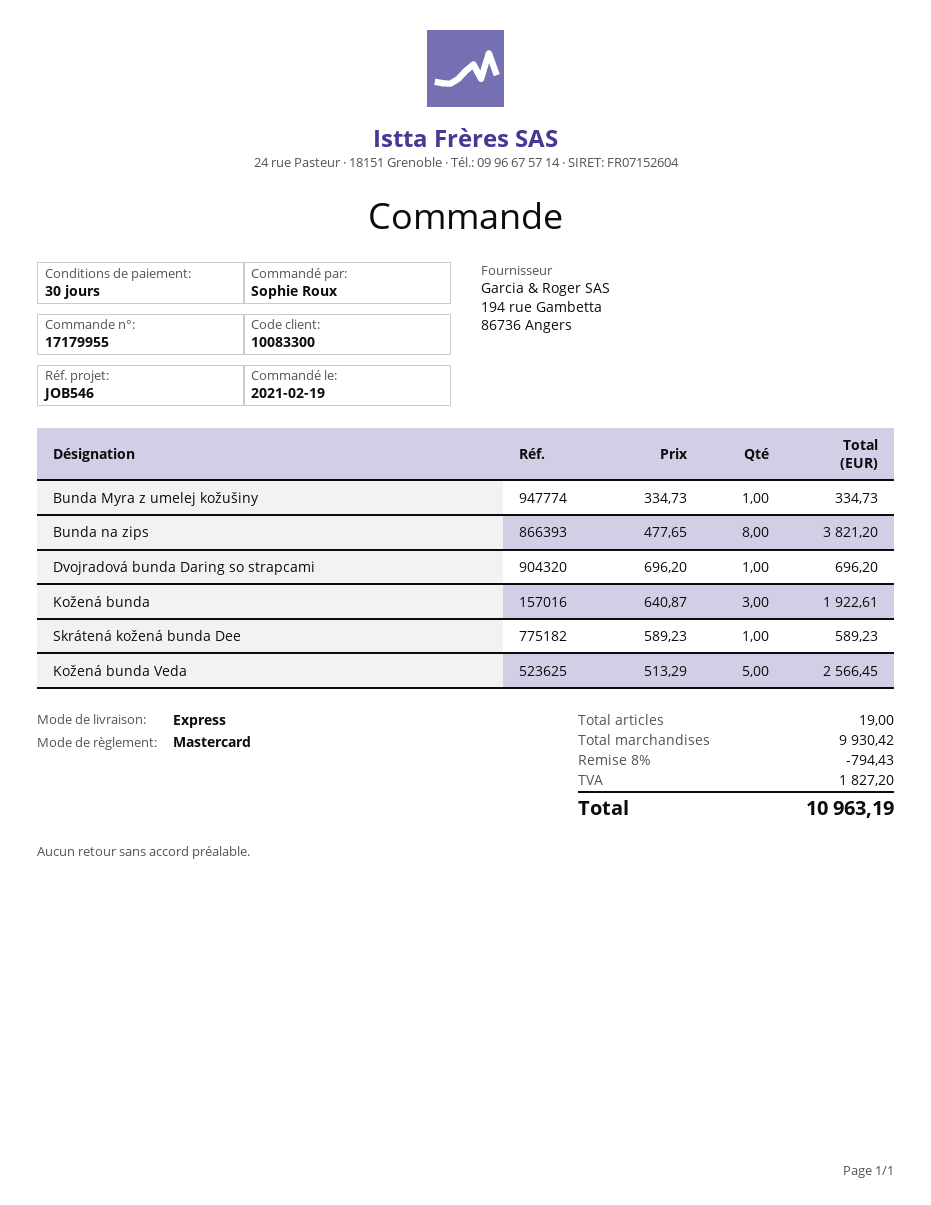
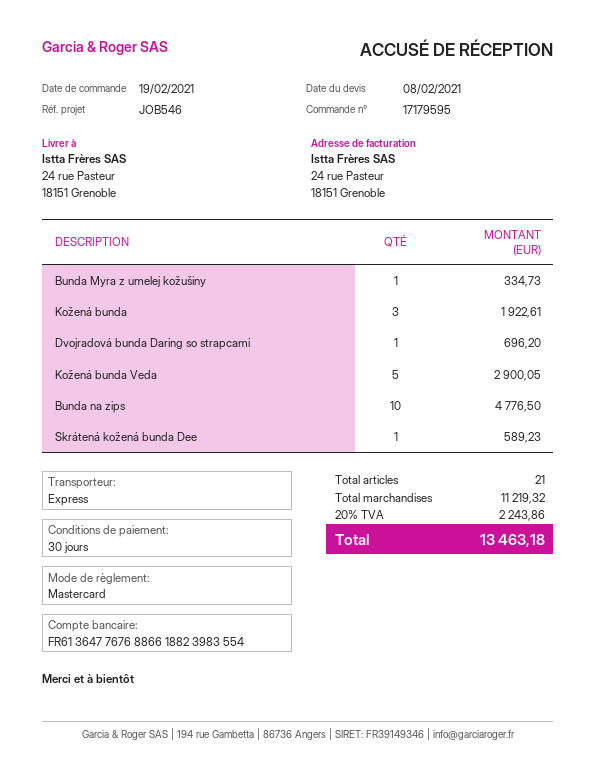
order number: 17179955 -> 17179595
Bunda na zips: 8 for 3821.20 -> 10 for 4776.50
Kožená bunda Veda: 5 for 2566.45 -> 5 for 2900.05
total quantity: 19 -> 21
subtotal: 9930.42 -> 11219.32
discount: 8% = 794.43 -> none
tax: 1827.20 -> 2243.86
total: 10963.19 -> 13463.18

